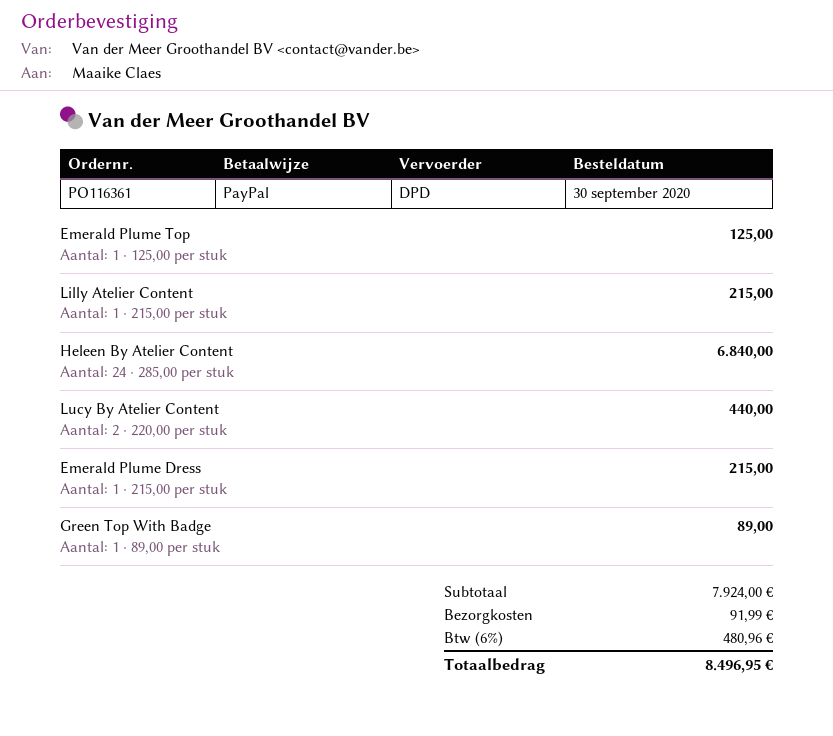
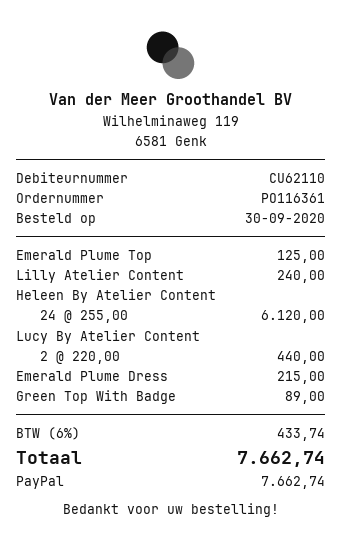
Lilly Atelier Content: 1 x 215.00 = 215.00 -> 1 x 240.00 = 240.00
Heleen By Atelier Content: 24 x 285.00 = 6840.00 -> 24 x 255.00 = 6120.00
shipping: 91.99 -> none
tax: 6% = 480.96 -> 6% = 433.74
total: 8496.95 -> 7662.74

